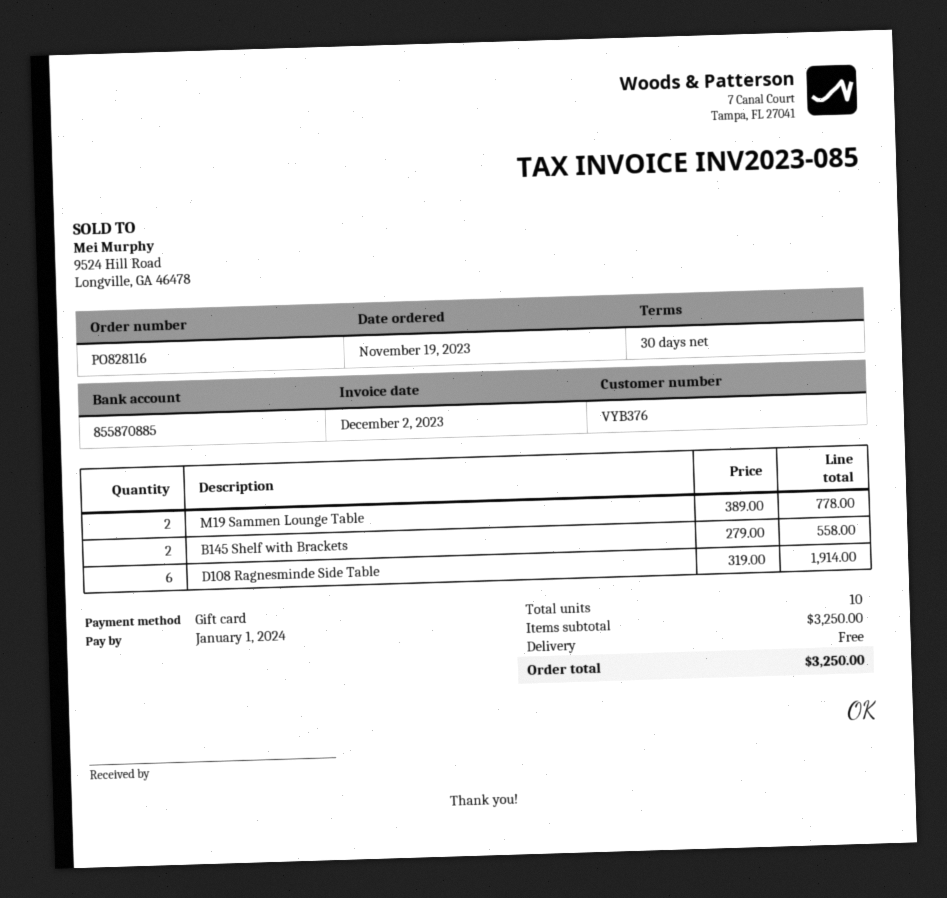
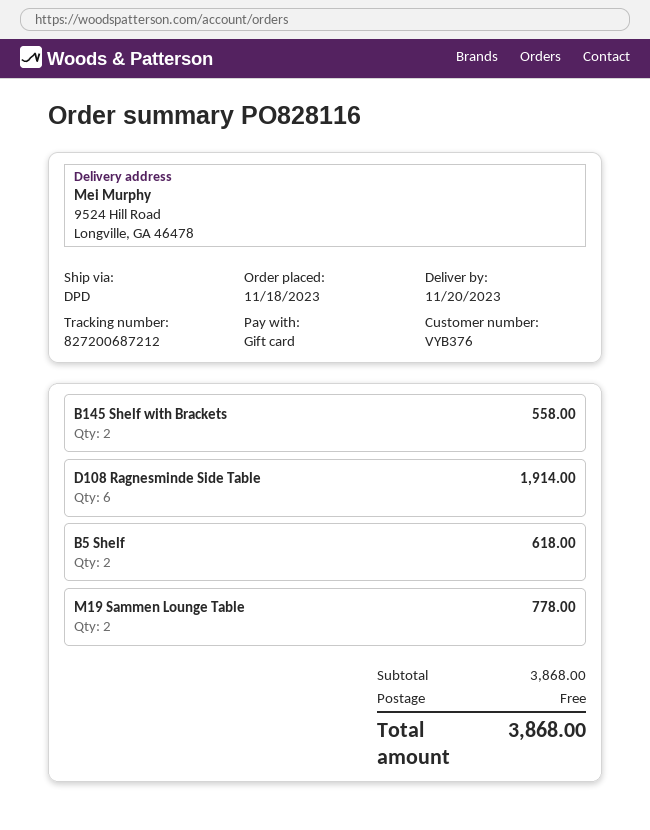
order date: 2023-11-19 -> 2023-11-18
B5 Shelf: none -> 2 for 618.00
subtotal: 3250.00 -> 3868.00
total: 3250.00 -> 3868.00

